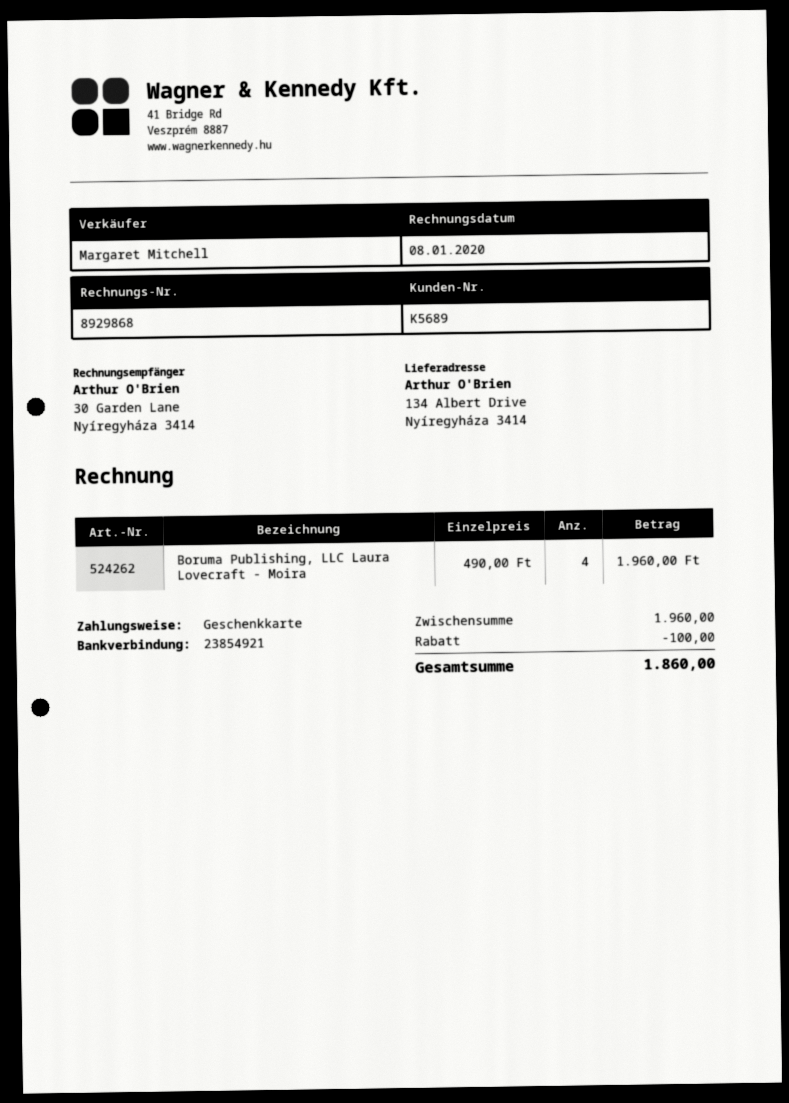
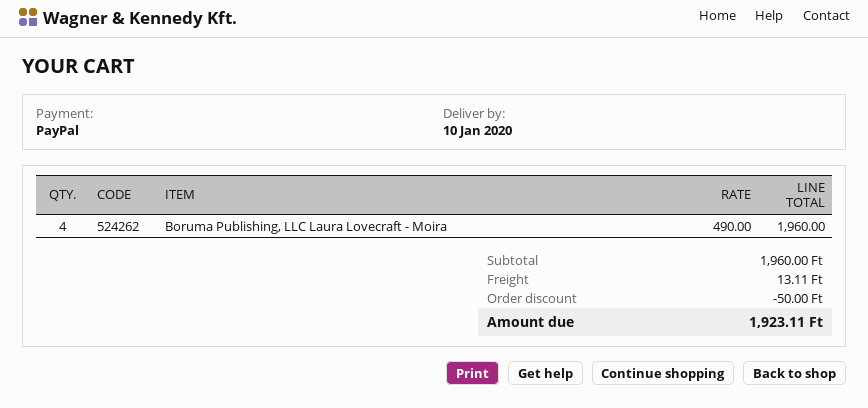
payment method: gift card -> PayPal
discount: 100.00 -> 50.00
shipping: none -> 13.11
total: 1860.00 -> 1923.11

